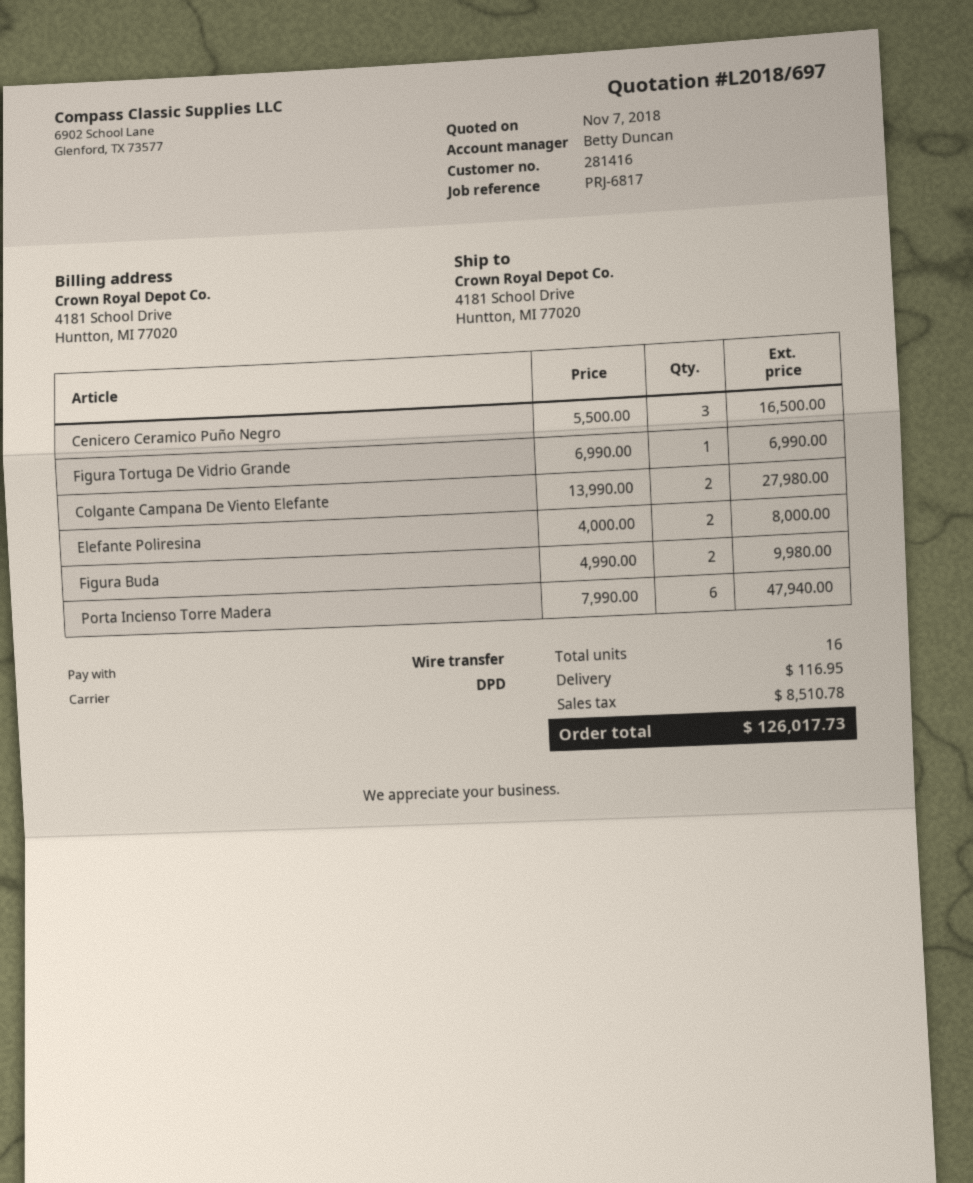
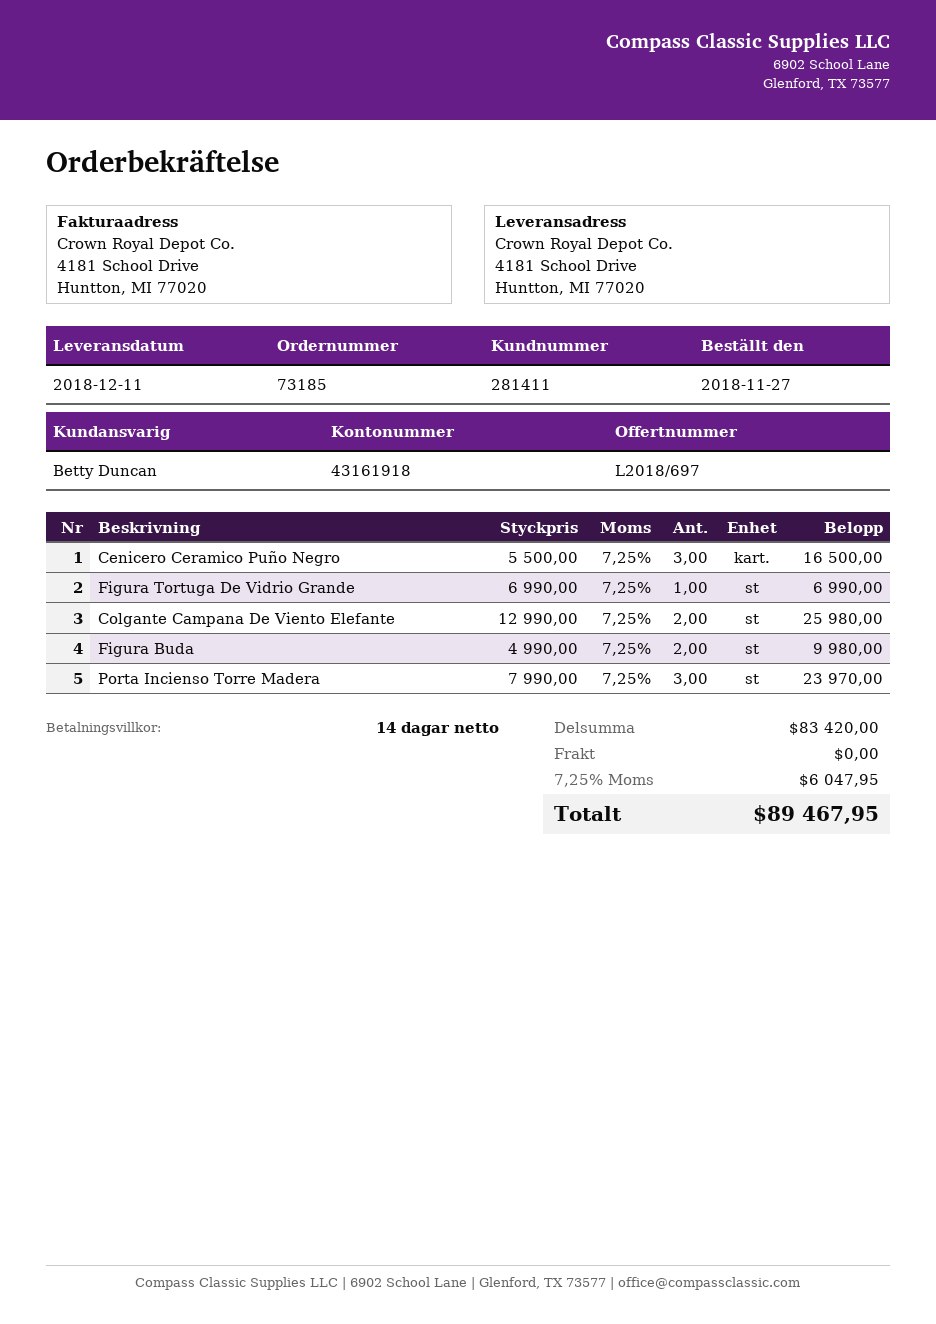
customer number: 281416 -> 281411
Colgante Campana De Viento Elefante: 2 x 13990.00 = 27980.00 -> 2 x 12990.00 = 25980.00
Elefante Poliresina: 2 x 4000.00 = 8000.00 -> none
Porta Incienso Torre Madera: 6 x 7990.00 = 47940.00 -> 3 x 7990.00 = 23970.00
shipping: 116.95 -> 0.00
tax: 8510.78 -> 6047.95
total: 126017.73 -> 89467.95

